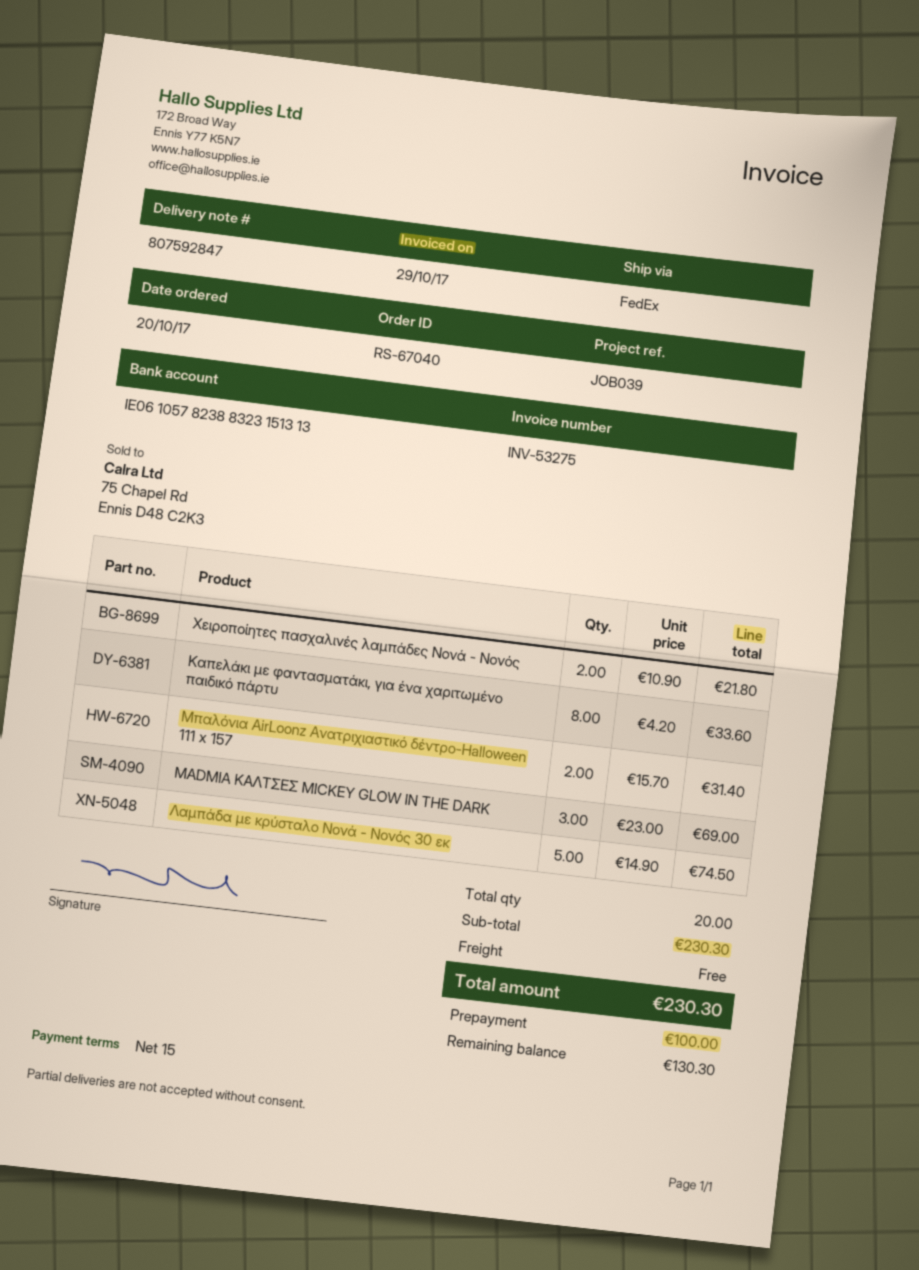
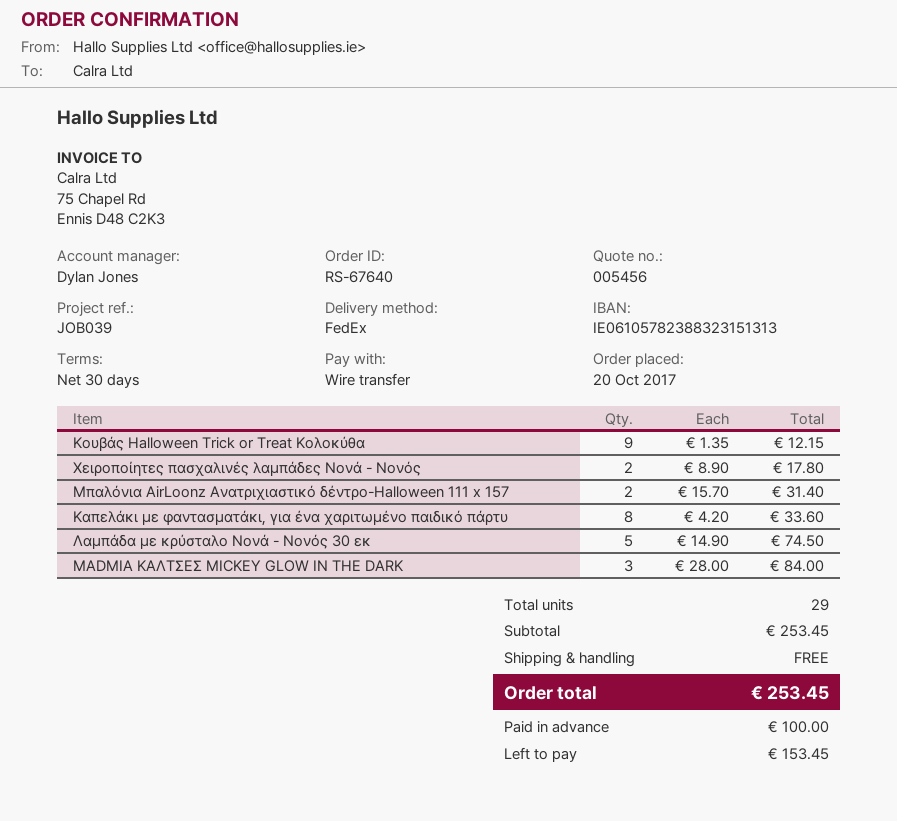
order number: RS-67040 -> RS-67640
payment terms: 15 days -> 30 days
Xειροποίητες πασχαλινές λαμπάδες Νονά - Νονός: 2 x 10.90 = 21.80 -> 2 x 8.90 = 17.80
MADMIA ΚΑΛΤΣΕΣ MICKEY GLOW IN THE DARK: 3 x 23.00 = 69.00 -> 3 x 28.00 = 84.00
Κουβάς Halloween Trick or Treat Κολοκύθα: none -> 9 x 1.35 = 12.15
total quantity: 20 -> 29
subtotal: 230.30 -> 253.45
total: 230.30 -> 253.45
balance: 130.30 -> 153.45

